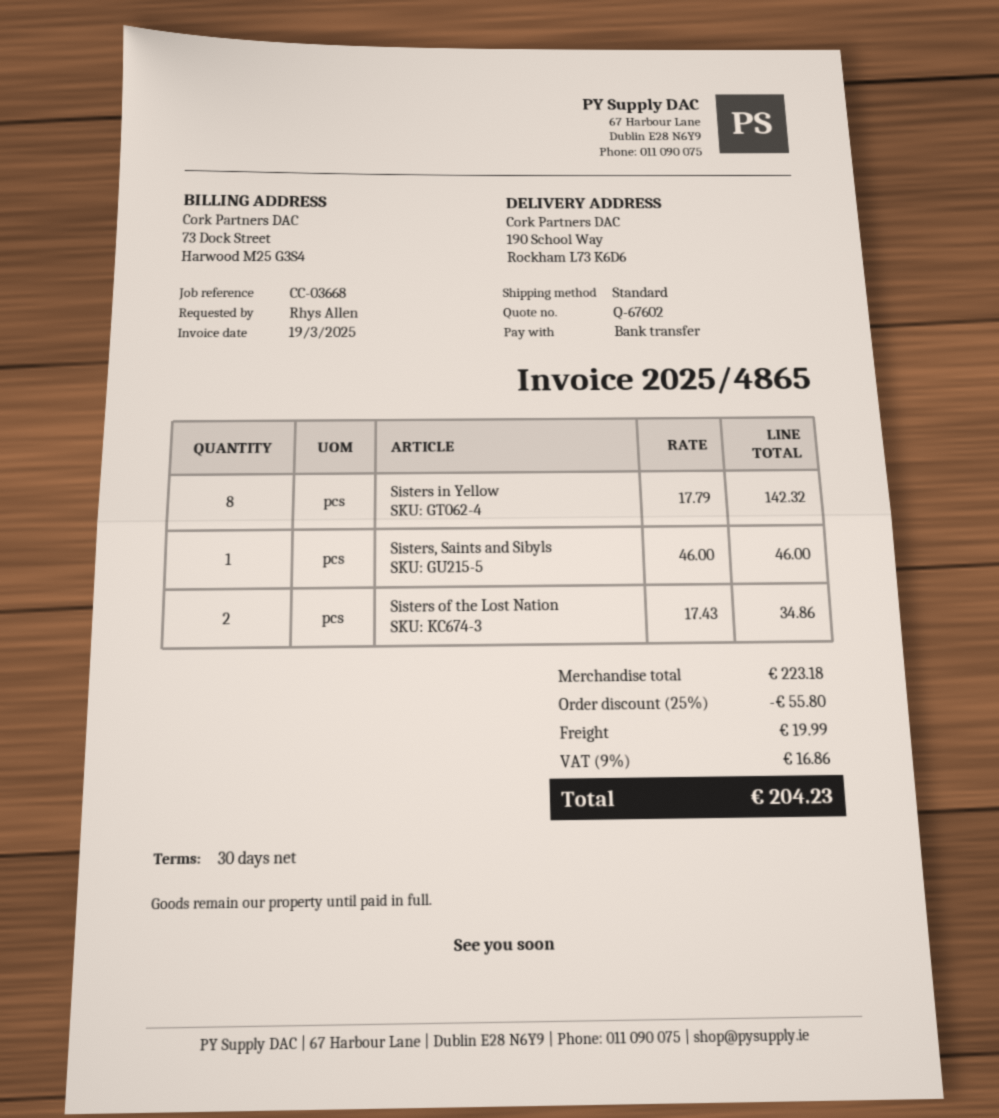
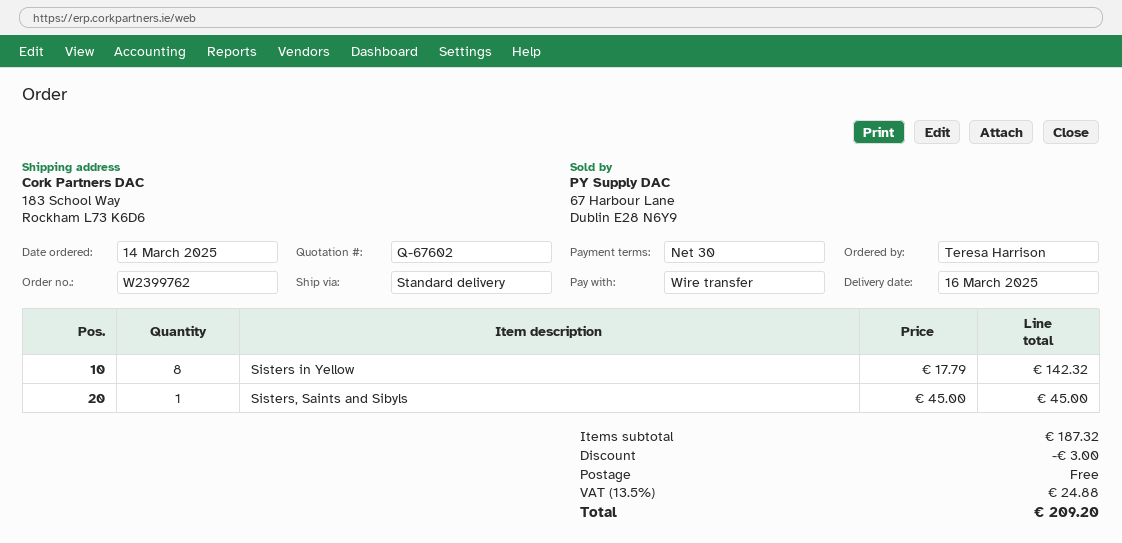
ordered by: Rhys Allen -> Teresa Harrison
ship to: 190 School Way, Rockham L73 K6D6 -> 183 School Way, Rockham L73 K6D6
Sisters, Saints and Sibyls: 1 x 46.00 = 46.00 -> 1 x 45.00 = 45.00
Sisters of the Lost Nation: 2 x 17.43 = 34.86 -> none
subtotal: 223.18 -> 187.32
discount: 55.80 -> 3.00
shipping: 19.99 -> 0.00
tax: 9% = 16.86 -> 13.5% = 24.88
total: 204.23 -> 209.20

